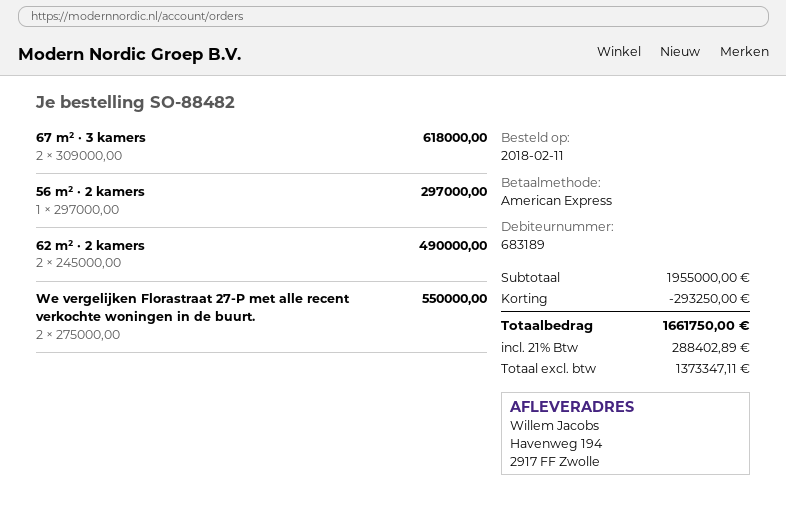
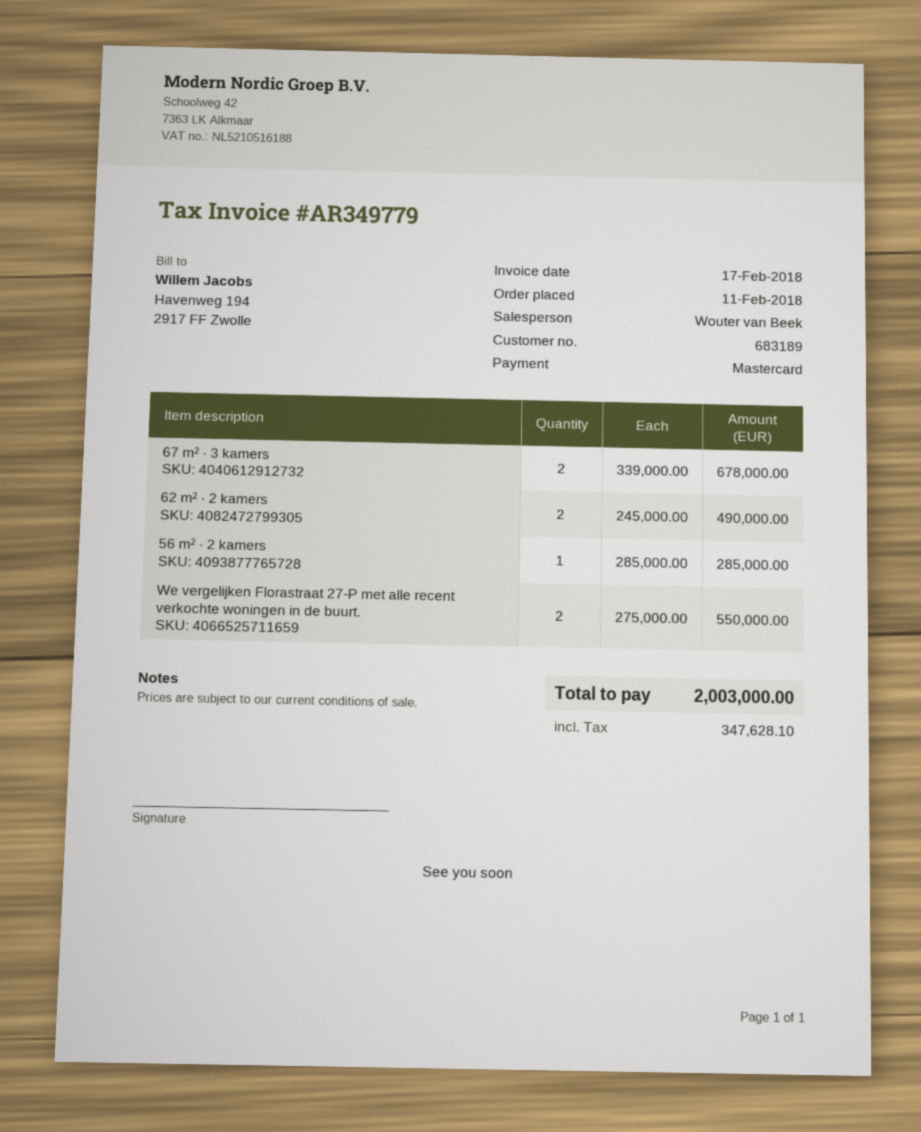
payment method: American Express -> Mastercard
67 m² · 3 kamers: 2 x 309000.00 = 618000.00 -> 2 x 339000.00 = 678000.00
56 m² · 2 kamers: 1 x 297000.00 = 297000.00 -> 1 x 285000.00 = 285000.00
discount: 293250.00 -> none
tax: 288402.89 -> 347628.10
total: 1661750.00 -> 2003000.00

